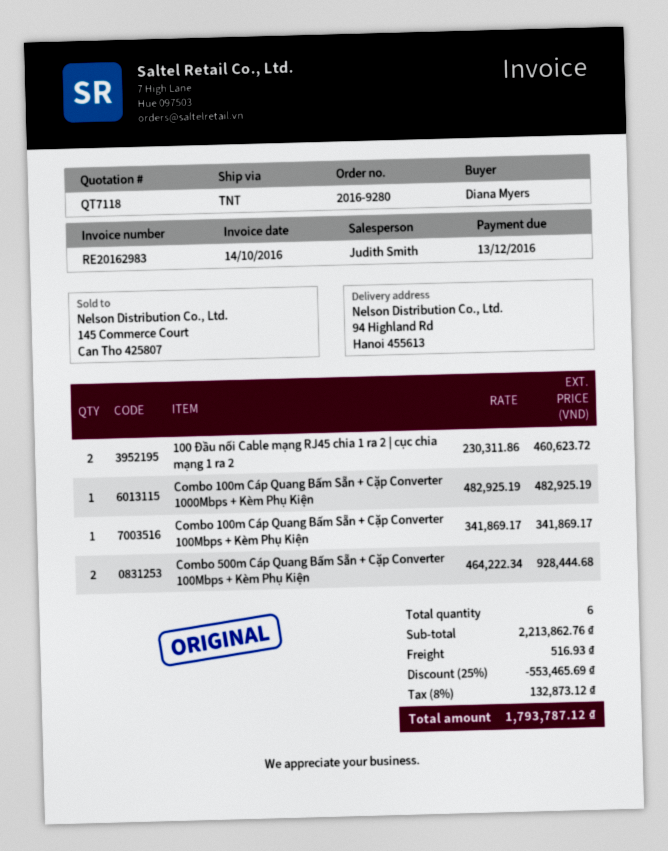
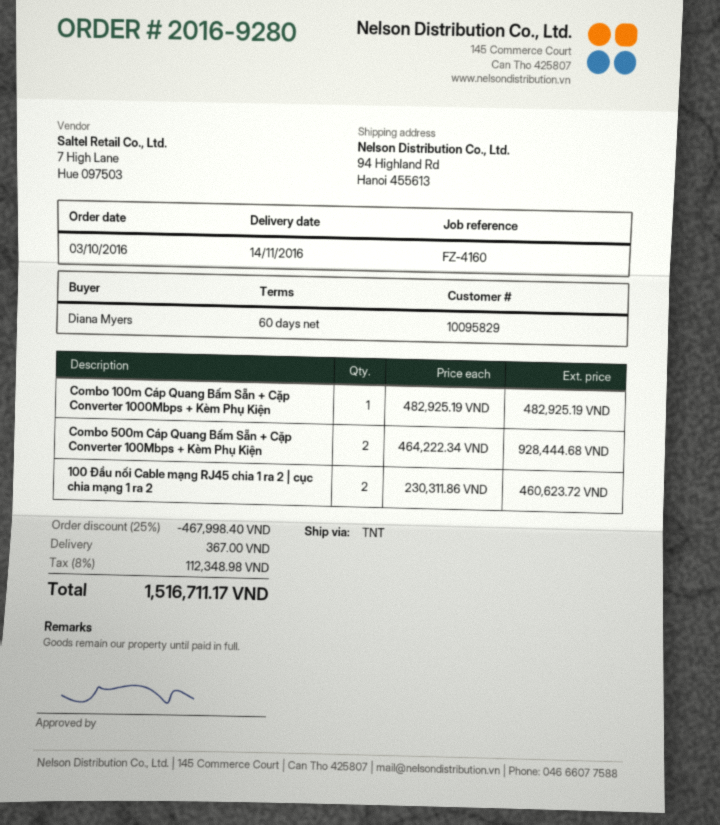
Combo 100m Cáp Quang Bấm Sẵn + Cặp Converter 100Mbps + Kèm Phụ Kiện: 1 x 341869.17 = 341869.17 -> none
discount: 25% = 553465.69 -> 25% = 467998.40
shipping: 516.93 -> 367.00
tax: 8% = 132873.12 -> 8% = 112348.98
total: 1793787.12 -> 1516711.17

